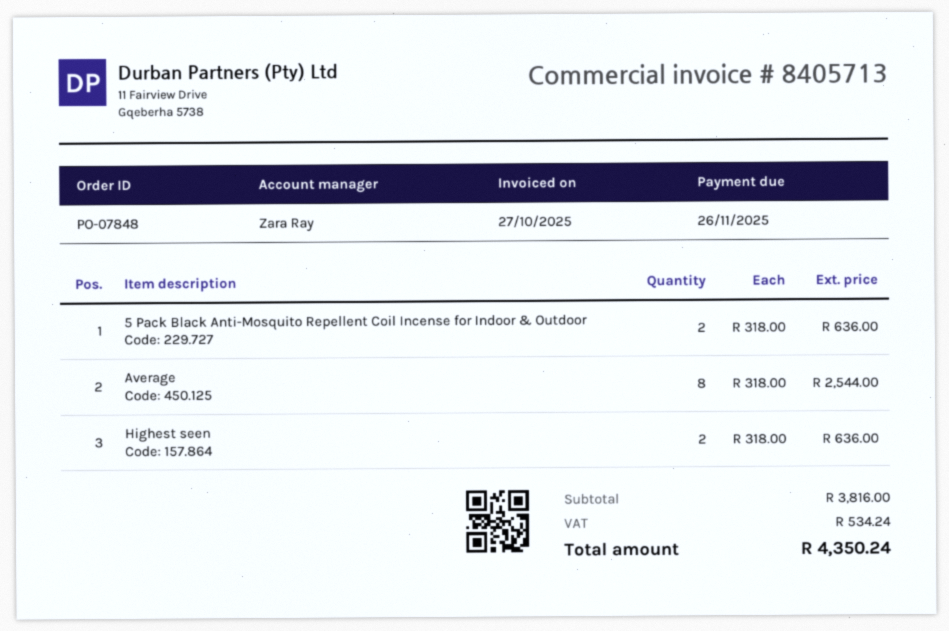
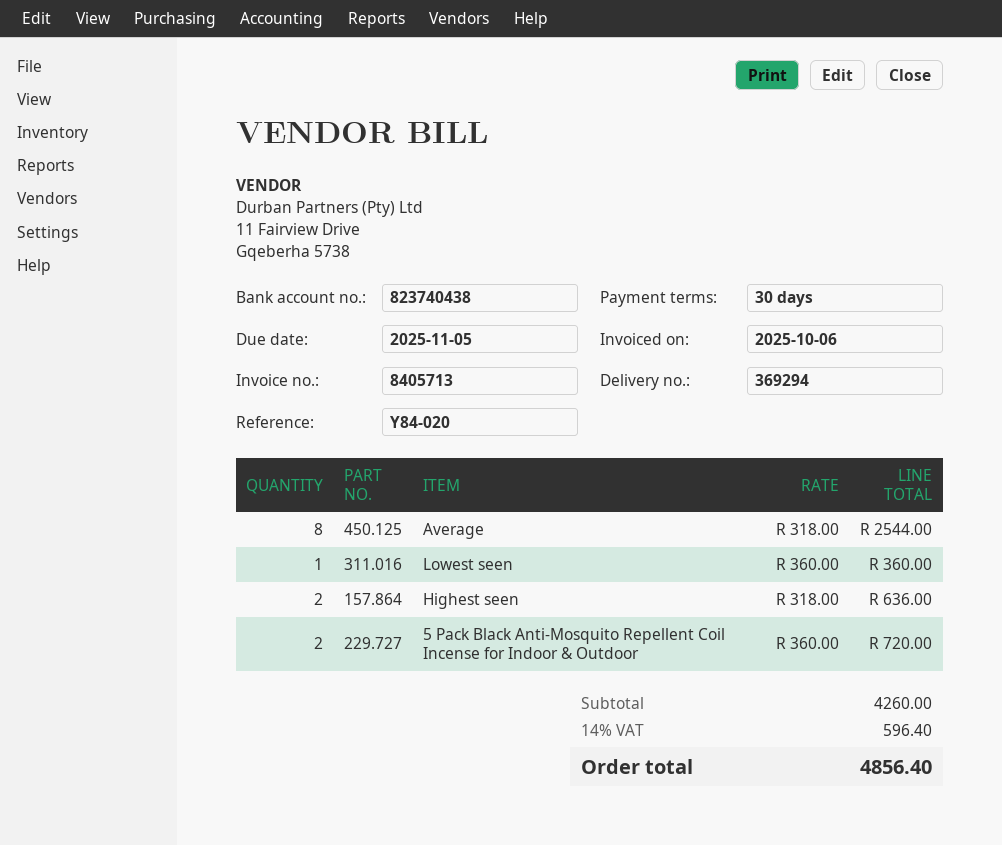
invoice date: 2025-10-27 -> 2025-10-06
due date: 2025-11-26 -> 2025-11-05
5 Pack Black Anti-Mosquito Repellent Coil Incense for Indoor & Outdoor: 2 x 318.00 = 636.00 -> 2 x 360.00 = 720.00
Lowest seen: none -> 1 x 360.00 = 360.00
subtotal: 3816.00 -> 4260.00
tax: 534.24 -> 596.40
total: 4350.24 -> 4856.40

